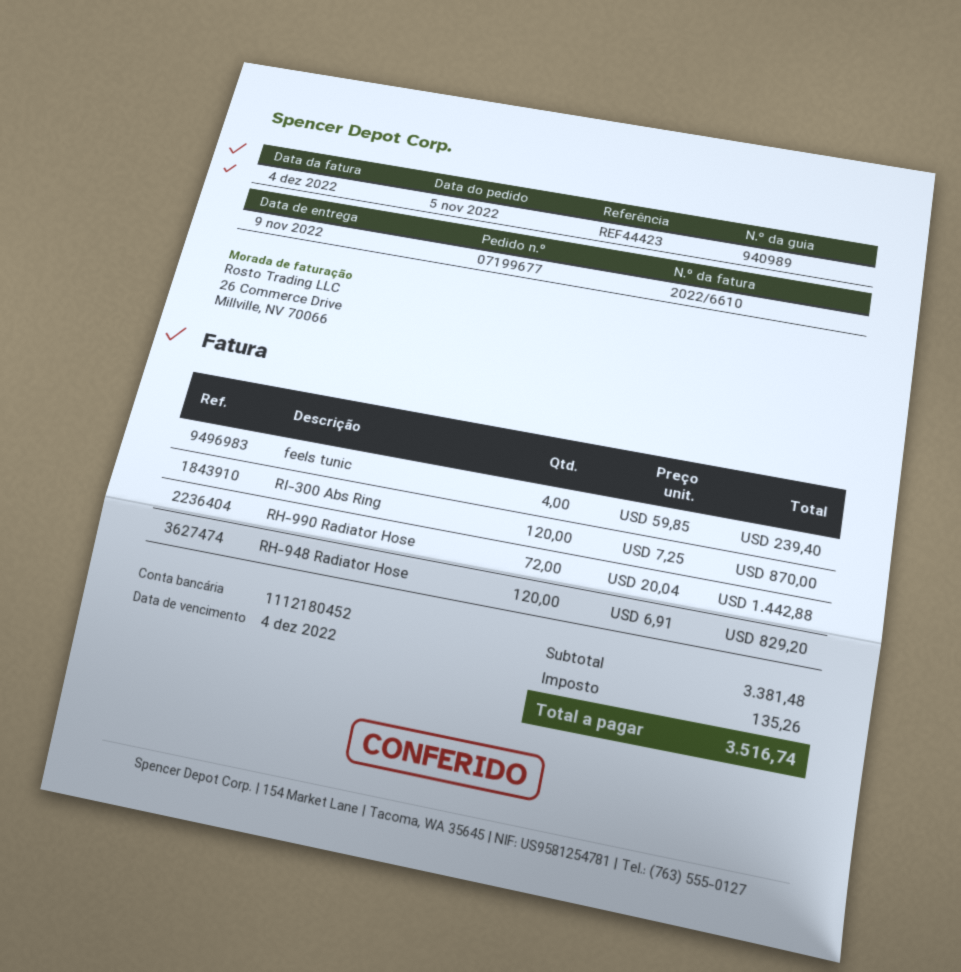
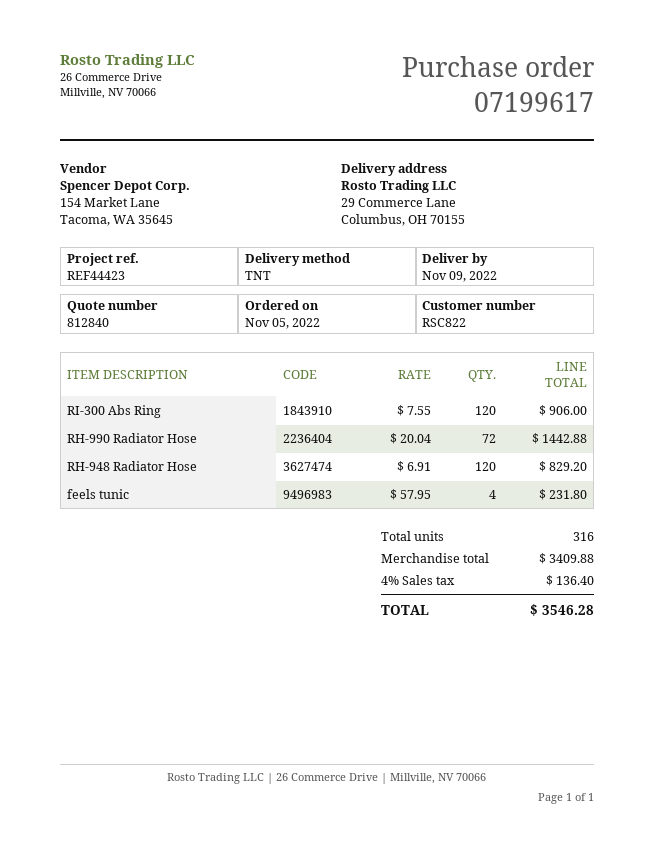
order number: 07199677 -> 07199617
feels tunic: 4 x 59.85 = 239.40 -> 4 x 57.95 = 231.80
RI-300 Abs Ring: 120 x 7.25 = 870.00 -> 120 x 7.55 = 906.00
subtotal: 3381.48 -> 3409.88
tax: 135.26 -> 136.40
total: 3516.74 -> 3546.28

